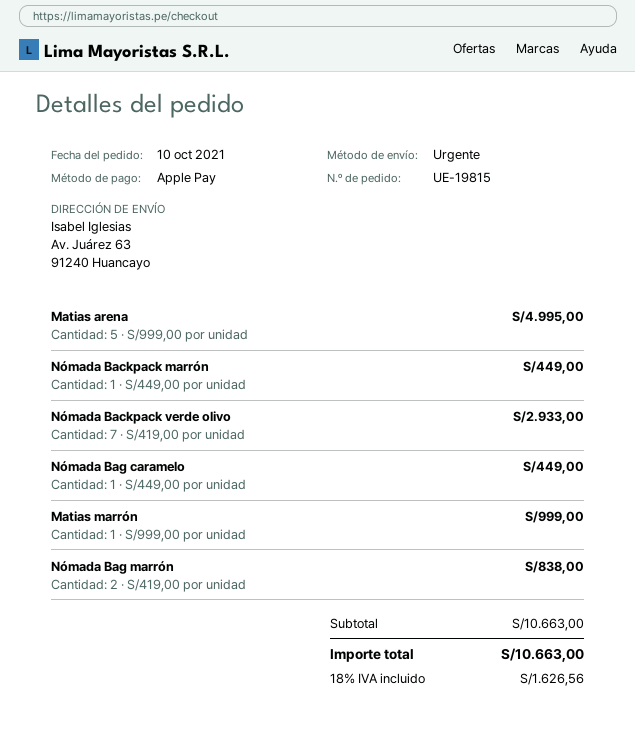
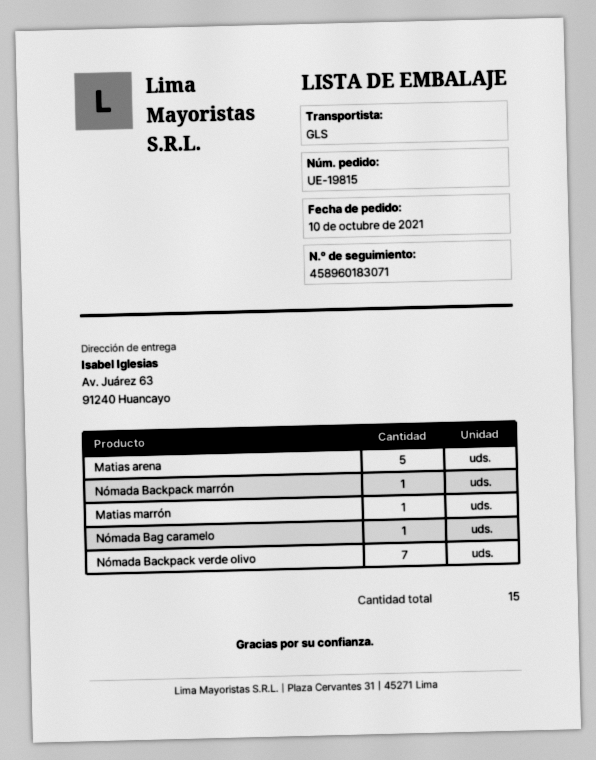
shipping method: express -> GLS
Nómada Bag marrón: 2 -> none

